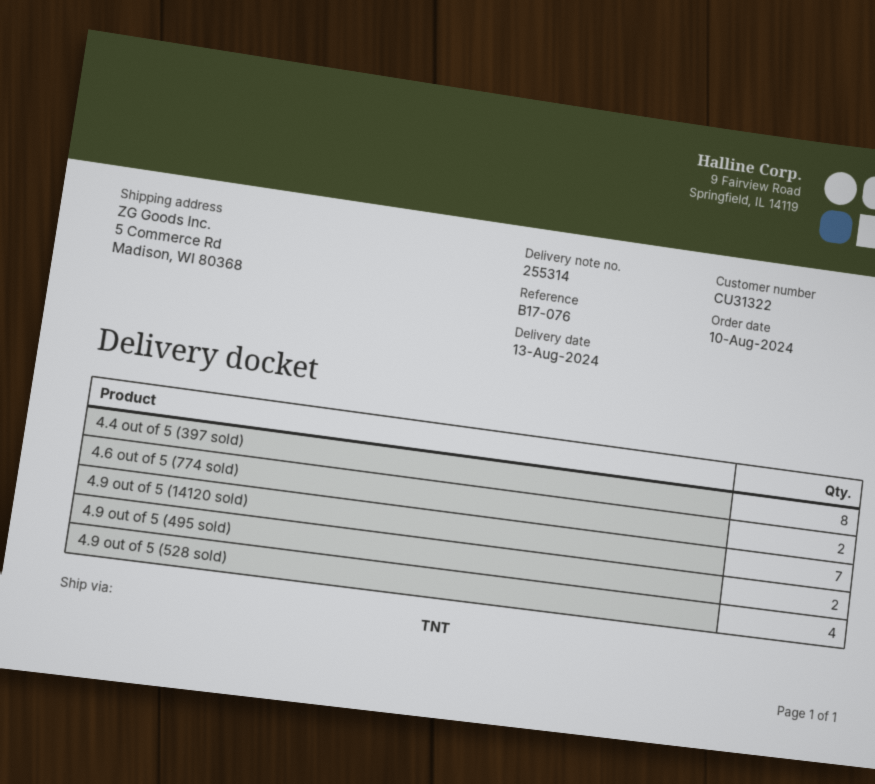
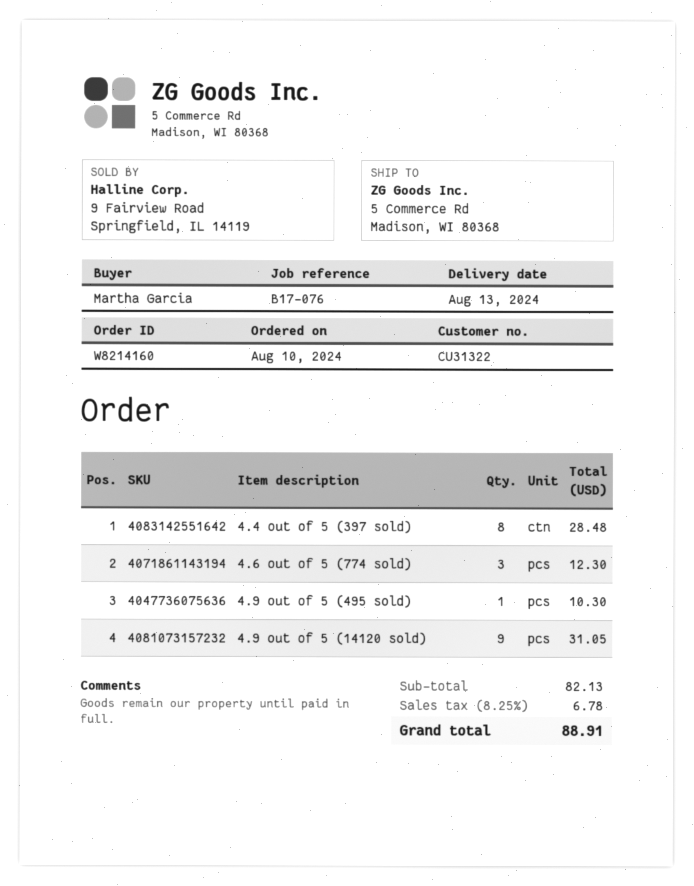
4.6 out of 5 (774 sold): 2 -> 3
4.9 out of 5 (14120 sold): 7 -> 9
4.9 out of 5 (495 sold): 2 -> 1
4.9 out of 5 (528 sold): 4 -> none

